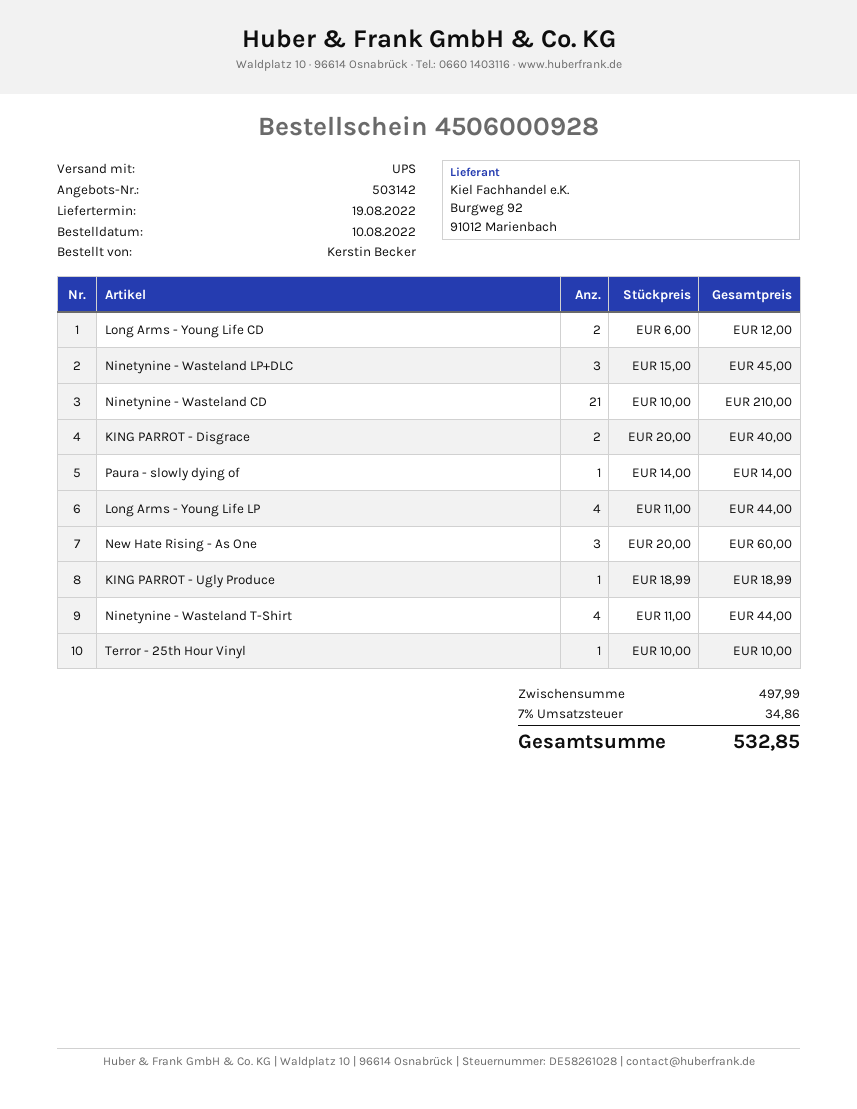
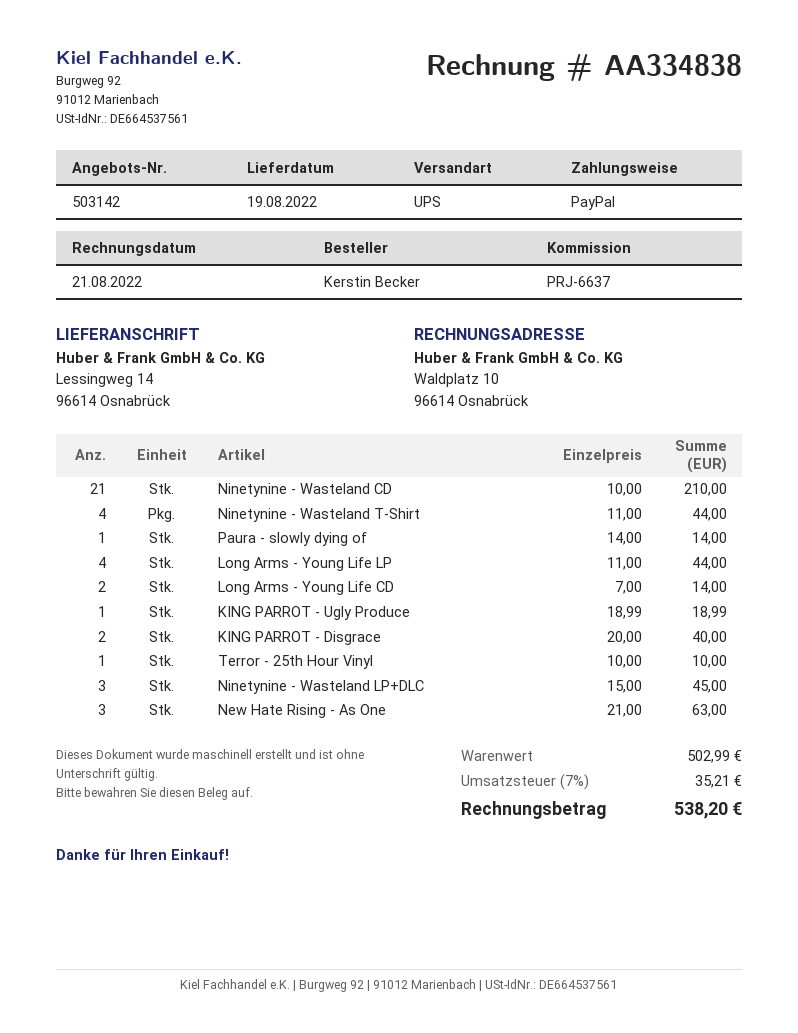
Long Arms - Young Life CD: 2 x 6.00 = 12.00 -> 2 x 7.00 = 14.00
New Hate Rising - As One: 3 x 20.00 = 60.00 -> 3 x 21.00 = 63.00
subtotal: 497.99 -> 502.99
tax: 7% = 34.86 -> 7% = 35.21
total: 532.85 -> 538.20

